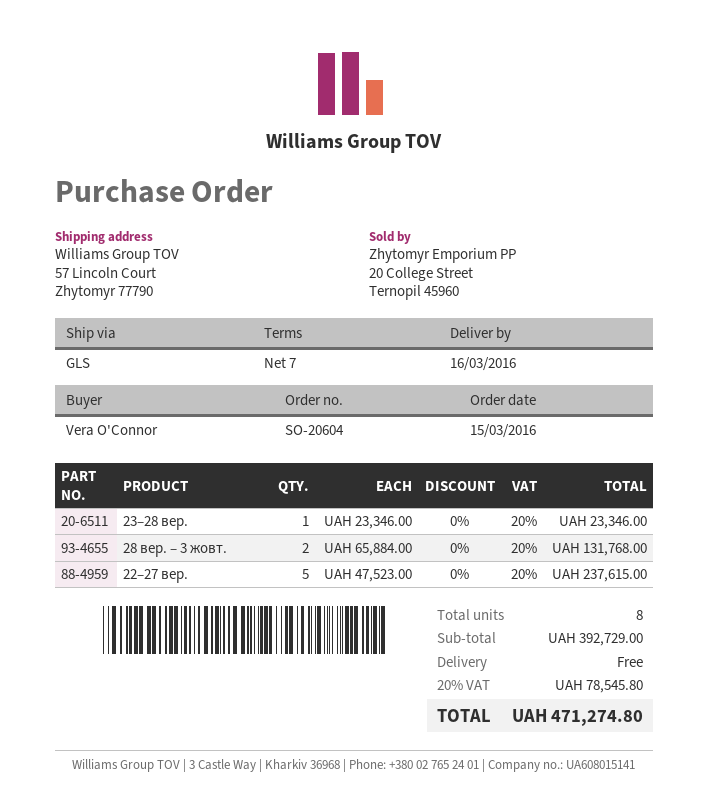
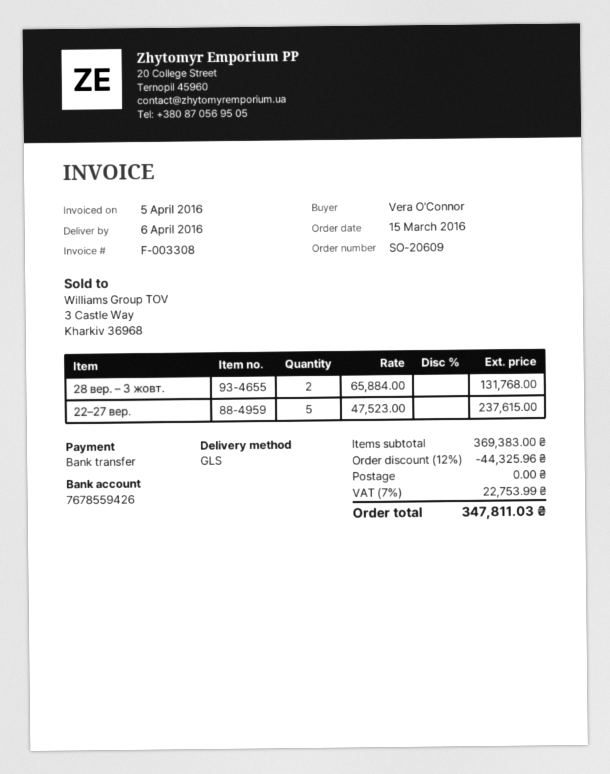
order number: SO-20604 -> SO-20609
delivery date: 2016-03-16 -> 2016-04-06
23–28 вер.: 1 x 23346.00 = 23346.00 -> none
subtotal: 392729.00 -> 369383.00
discount: none -> 12% = 44325.96
tax: 20% = 78545.80 -> 7% = 22753.99
total: 471274.80 -> 347811.03

